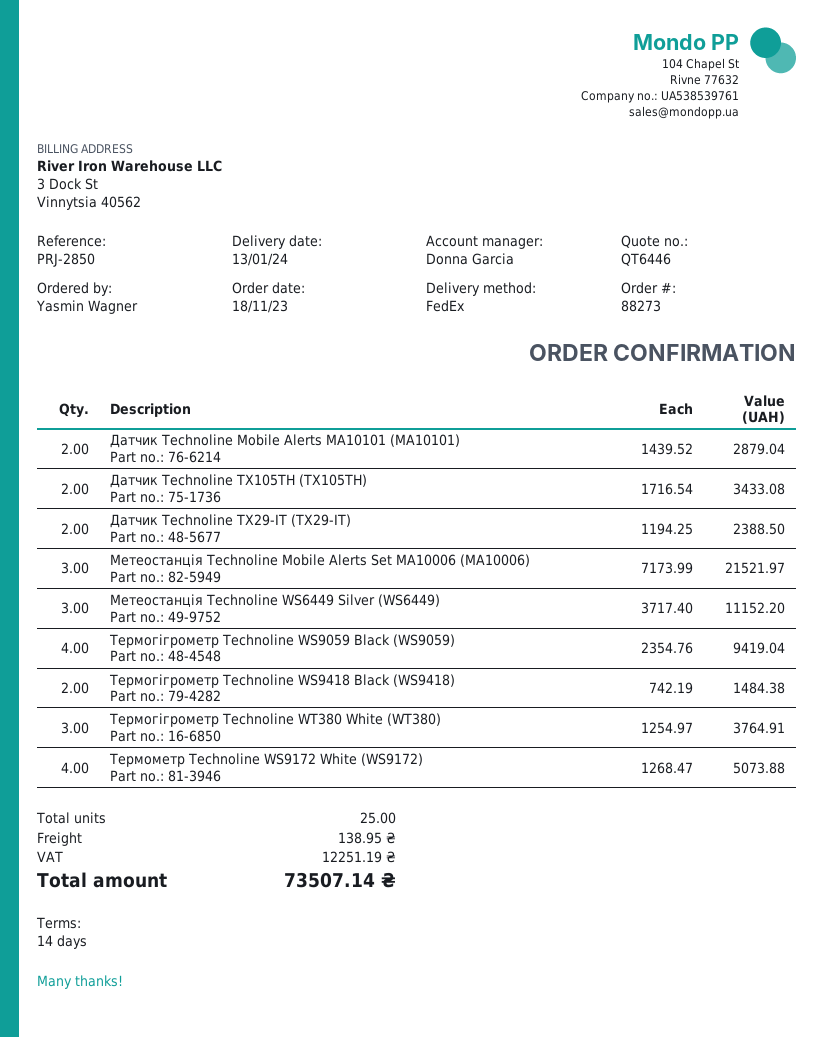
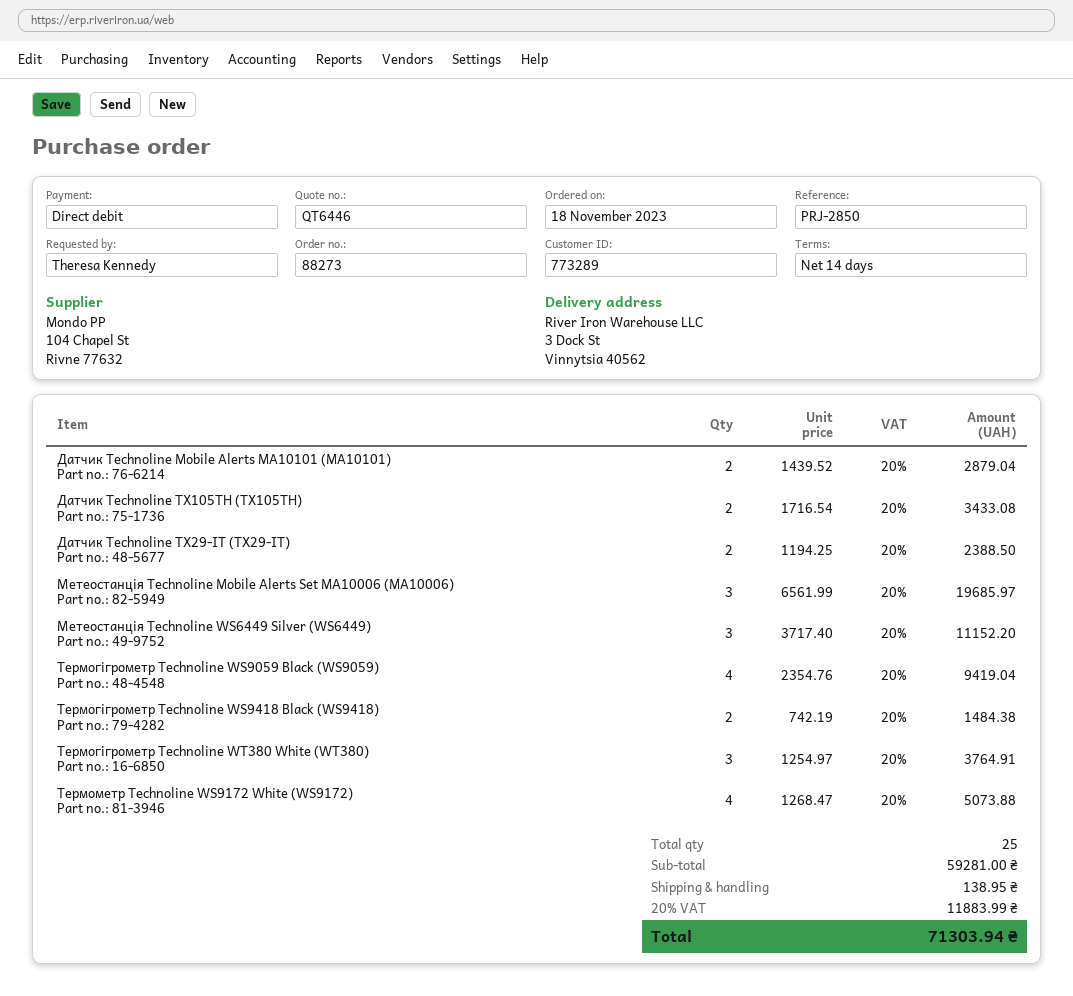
ordered by: Yasmin Wagner -> Theresa Kennedy
Метеостанція Technoline Mobile Alerts Set MA10006 (MA10006): 3 x 7173.99 = 21521.97 -> 3 x 6561.99 = 19685.97
tax: 12251.19 -> 11883.99
total: 73507.14 -> 71303.94

